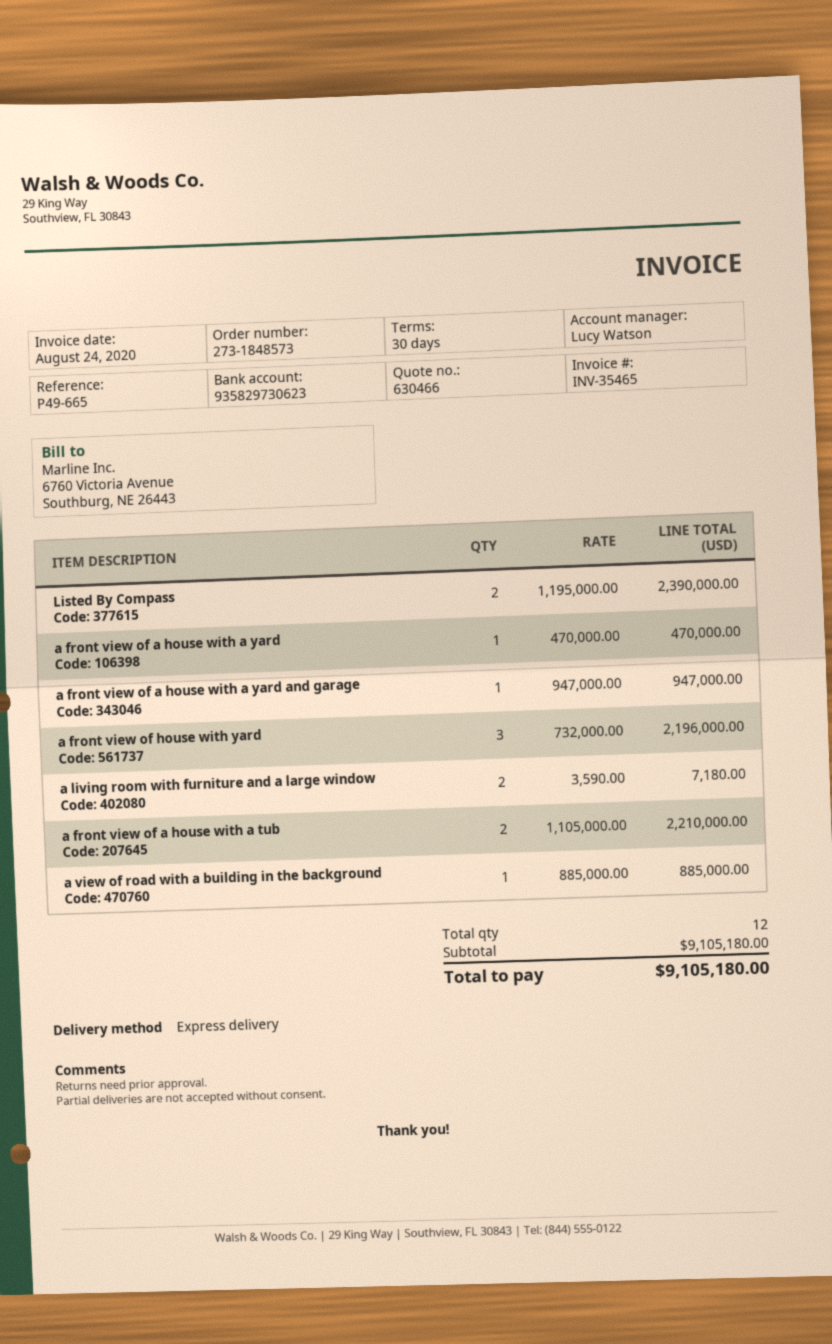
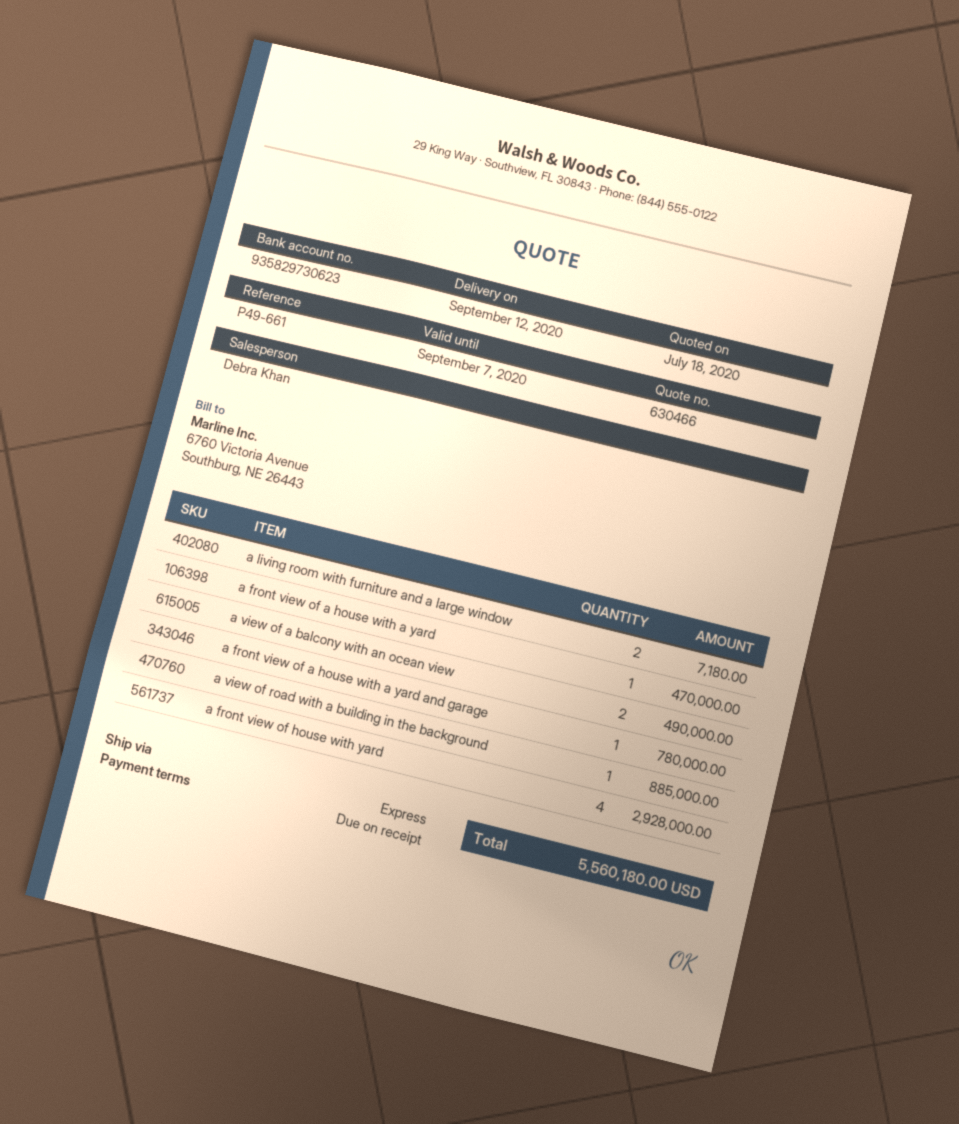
payment terms: 30 days -> on receipt
reference: P49-665 -> P49-661
sales rep: Lucy Watson -> Debra Khan
Listed By Compass: 2 for 2390000.00 -> none
a front view of a house with a yard and garage: 1 for 947000.00 -> 1 for 780000.00
a front view of house with yard: 3 for 2196000.00 -> 4 for 2928000.00
a front view of a house with a tub: 2 for 2210000.00 -> none
a view of a balcony with an ocean view: none -> 2 for 490000.00
total: 9105180.00 -> 5560180.00

